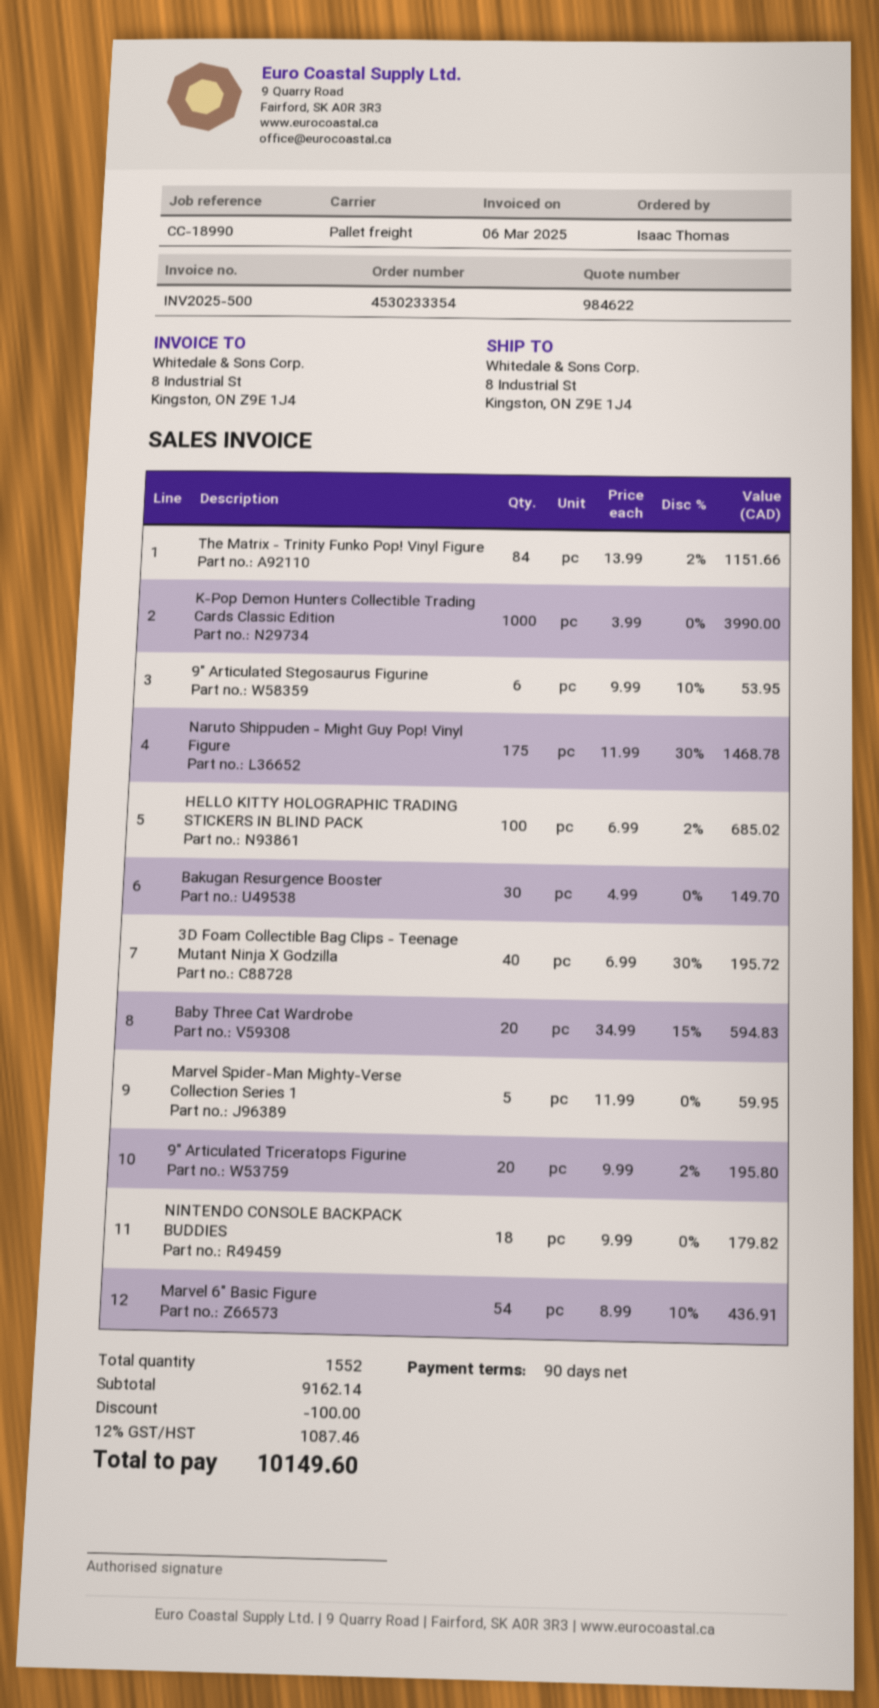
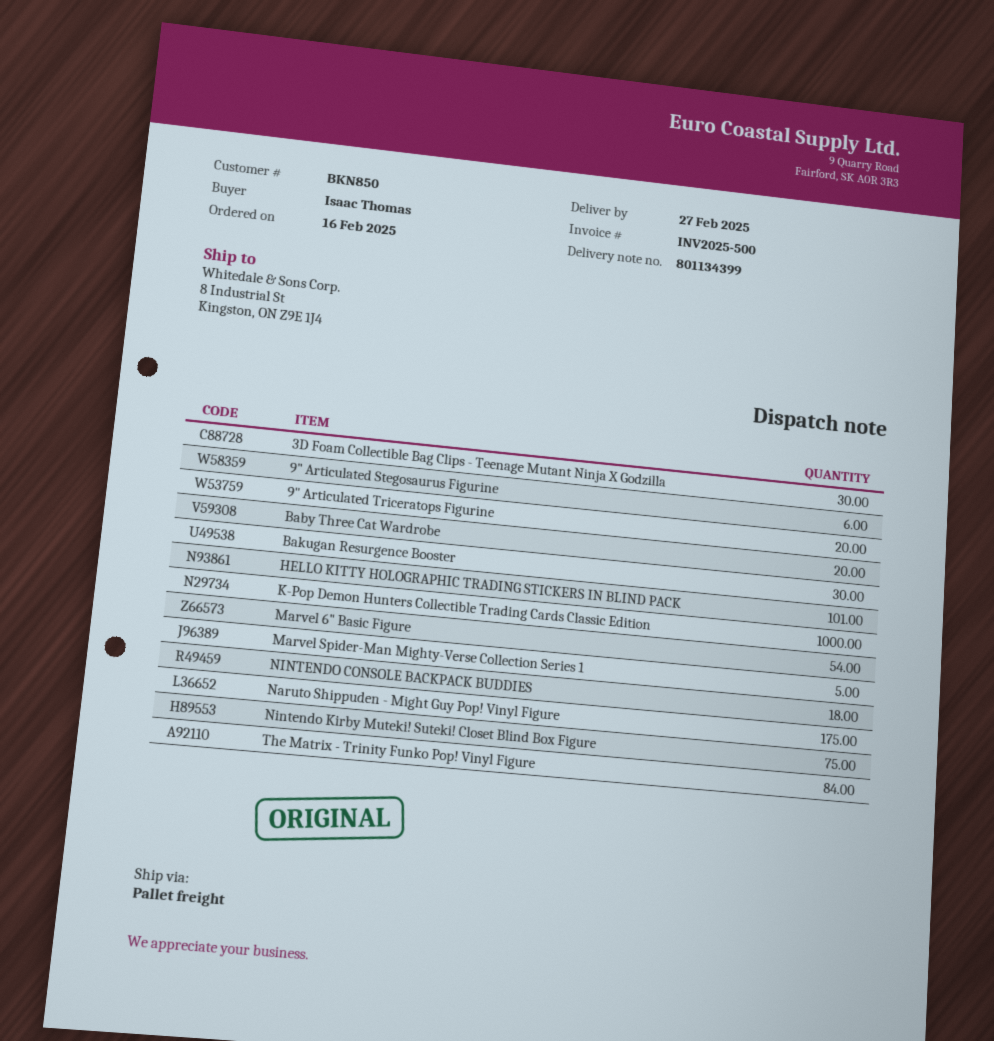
HELLO KITTY HOLOGRAPHIC TRADING STICKERS IN BLIND PACK: 100 -> 101
3D Foam Collectible Bag Clips - Teenage Mutant Ninja X Godzilla: 40 -> 30
Nintendo Kirby Muteki! Suteki! Closet Blind Box Figure: none -> 75

